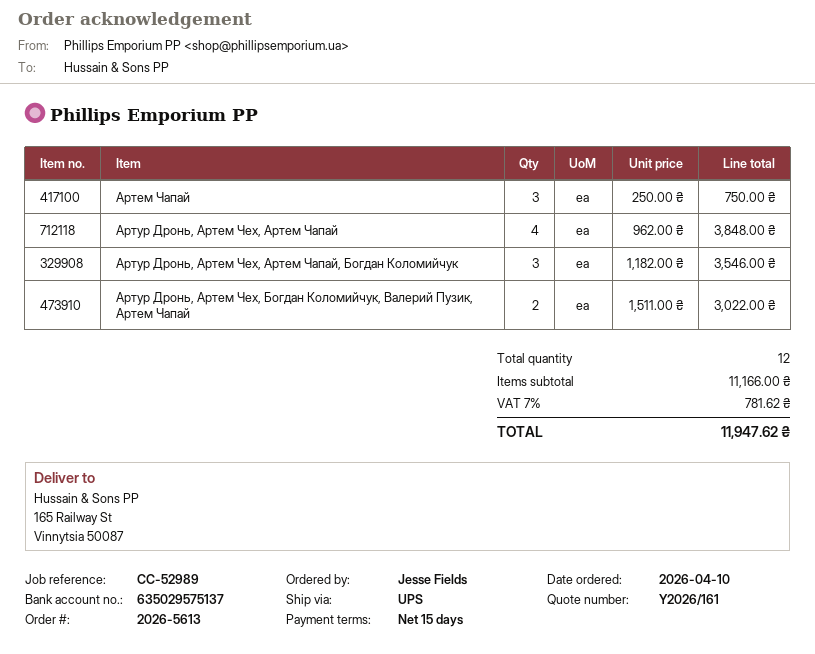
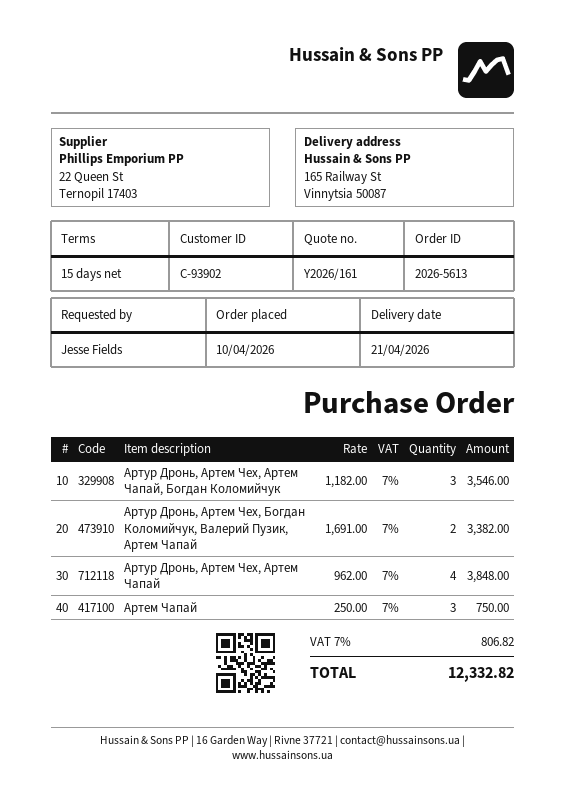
Артур Дронь, Артем Чех, Богдан Коломийчук, Валерий Пузик, Артем Чапай: 2 x 1511.00 = 3022.00 -> 2 x 1691.00 = 3382.00
tax: 7% = 781.62 -> 7% = 806.82
total: 11947.62 -> 12332.82

